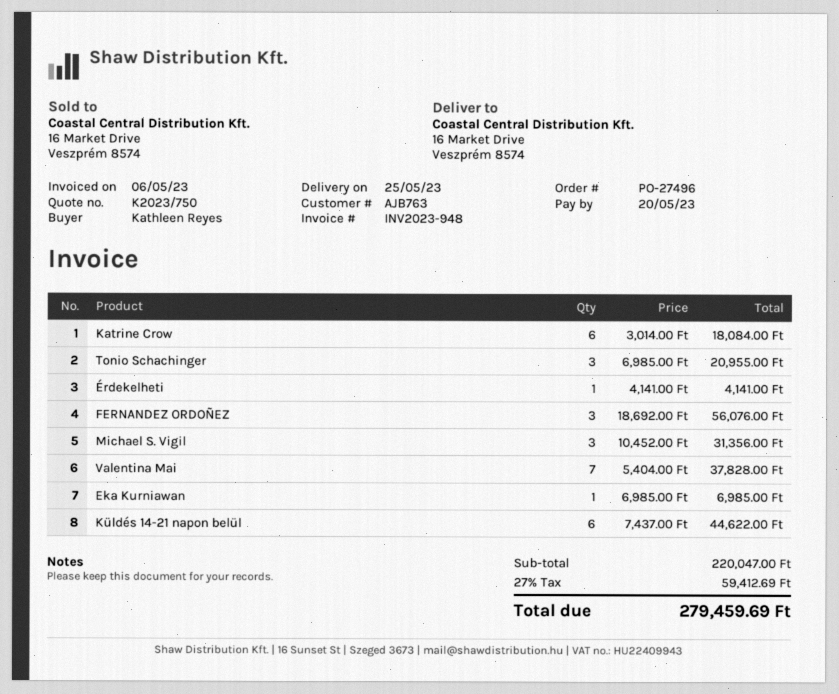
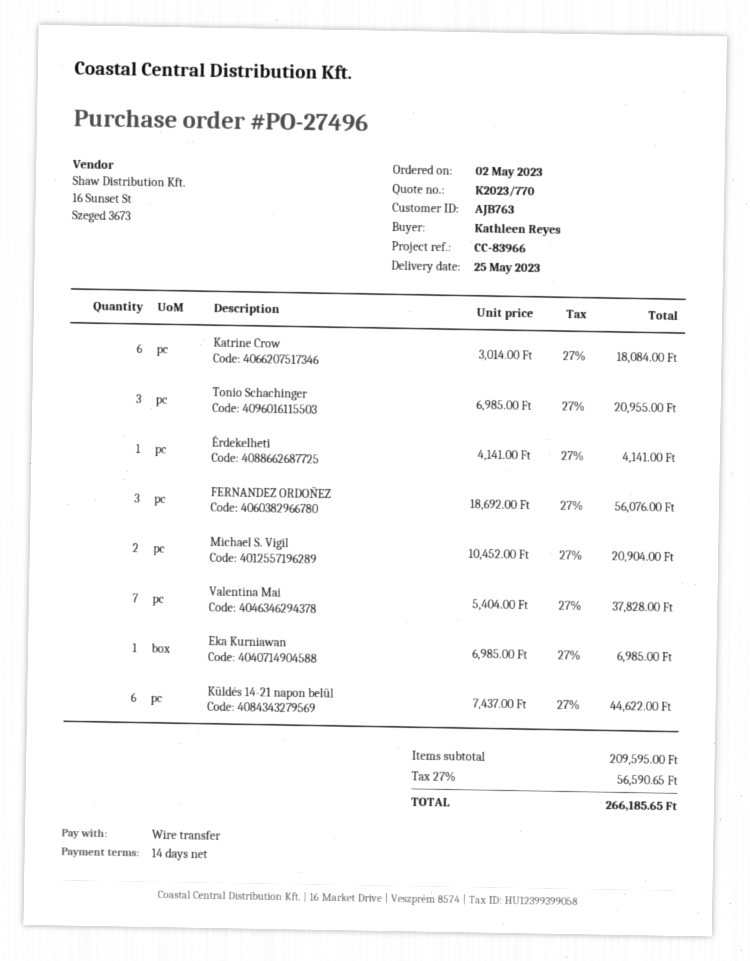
quote number: K2023/750 -> K2023/770
Michael S. Vigil: 3 x 10452.00 = 31356.00 -> 2 x 10452.00 = 20904.00
subtotal: 220047.00 -> 209595.00
tax: 27% = 59412.69 -> 27% = 56590.65
total: 279459.69 -> 266185.65

